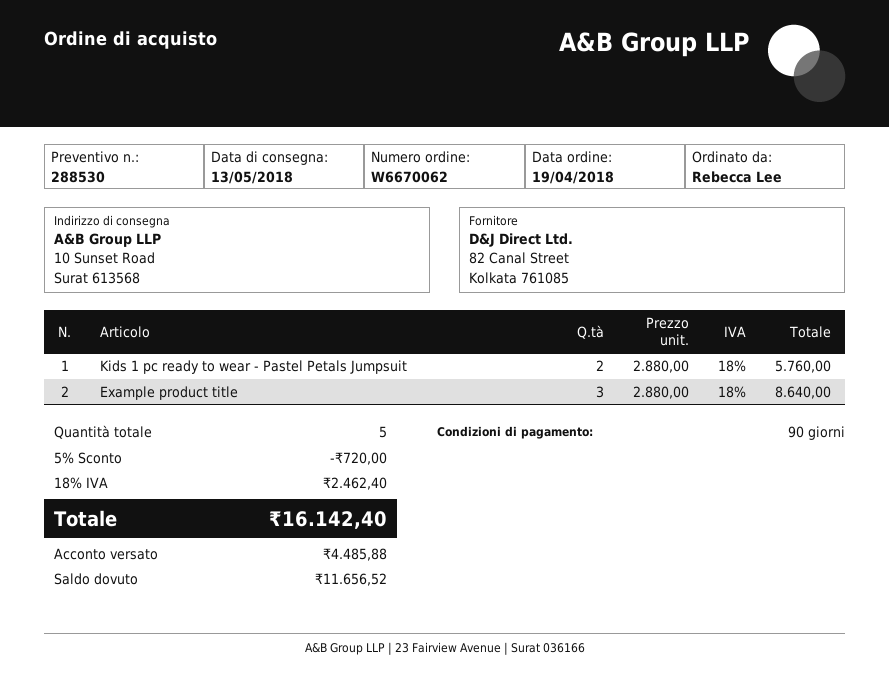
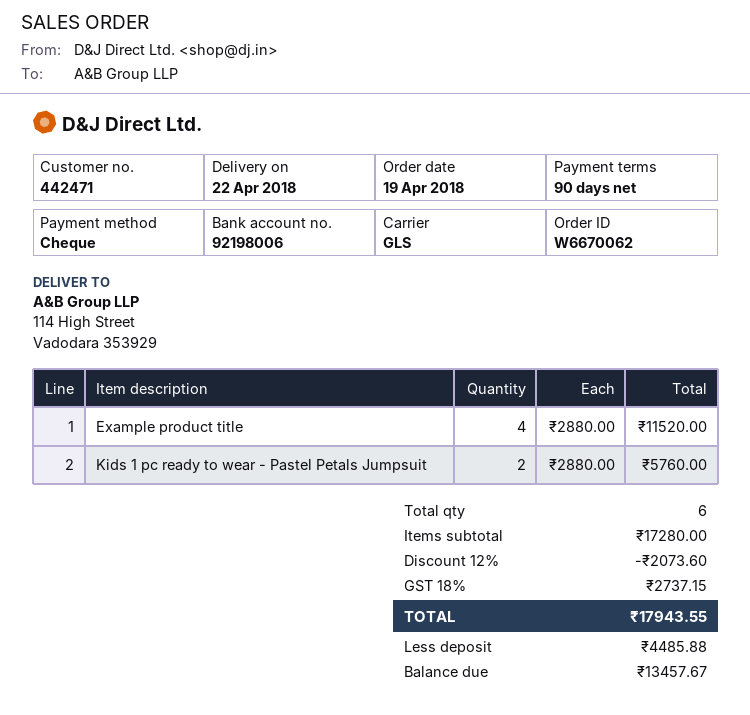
delivery date: 2018-05-13 -> 2018-04-22
ship to: 10 Sunset Road, Surat 613568 -> 114 High Street, Vadodara 353929
Example product title: 3 x 2880.00 = 8640.00 -> 4 x 2880.00 = 11520.00
total quantity: 5 -> 6
discount: 5% = 720.00 -> 12% = 2073.60
tax: 18% = 2462.40 -> 18% = 2737.15
total: 16142.40 -> 17943.55
balance: 11656.52 -> 13457.67

